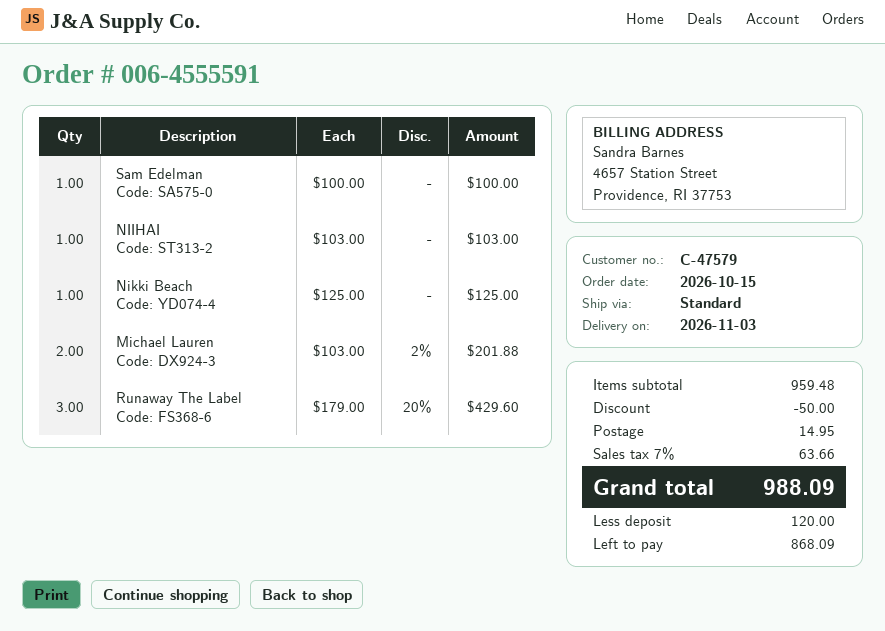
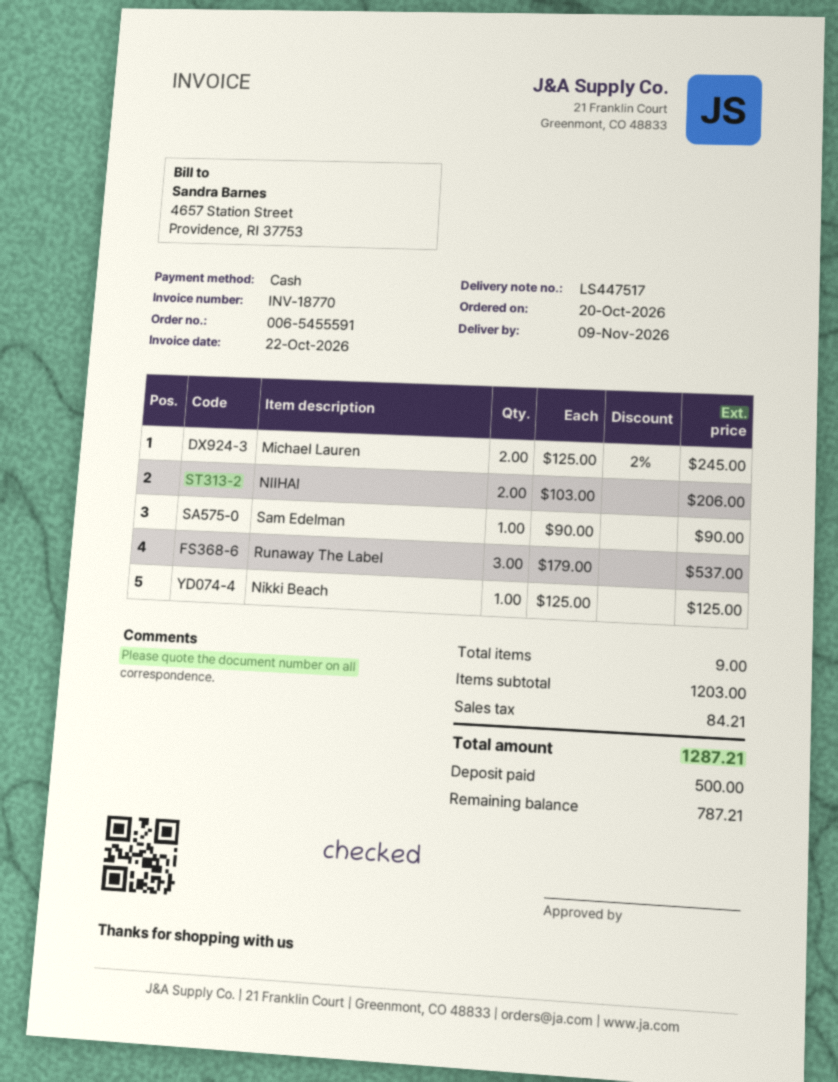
order number: 006-4555591 -> 006-5455591
order date: 2026-10-15 -> 2026-10-20
delivery date: 2026-11-03 -> 2026-11-09
Sam Edelman: 1 x 100.00 = 100.00 -> 1 x 90.00 = 90.00
NIIHAI: 1 x 103.00 = 103.00 -> 2 x 103.00 = 206.00
Michael Lauren: 2 x 103.00 - 2% = 201.88 -> 2 x 125.00 - 2% = 245.00
Runaway The Label: 3 x 179.00 - 20% = 429.60 -> 3 x 179.00 = 537.00
subtotal: 959.48 -> 1203.00
discount: 50.00 -> none
shipping: 14.95 -> none
tax: 63.66 -> 84.21
total: 988.09 -> 1287.21
deposit: 120.00 -> 500.00
balance: 868.09 -> 787.21

